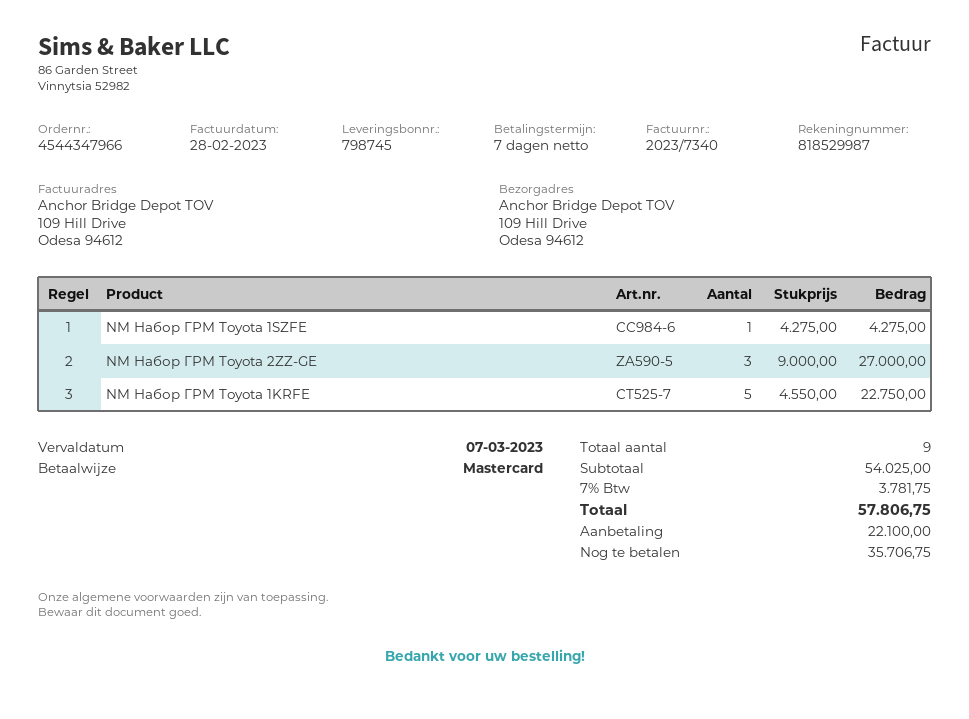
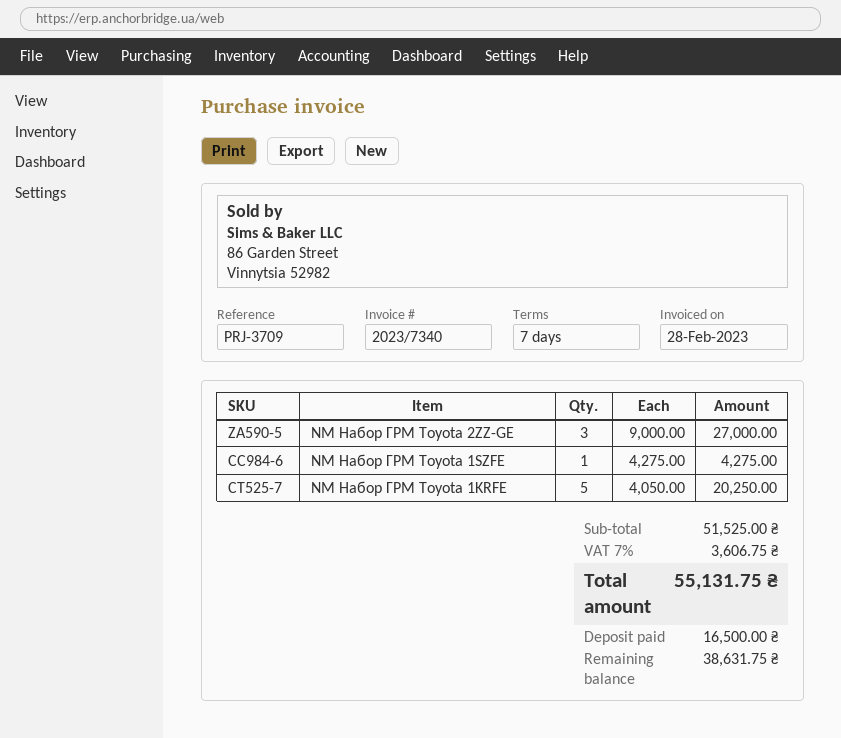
NM Набор ГРМ Toyota 1KRFE: 5 x 4550.00 = 22750.00 -> 5 x 4050.00 = 20250.00
subtotal: 54025.00 -> 51525.00
tax: 7% = 3781.75 -> 7% = 3606.75
total: 57806.75 -> 55131.75
deposit: 22100.00 -> 16500.00
balance: 35706.75 -> 38631.75

